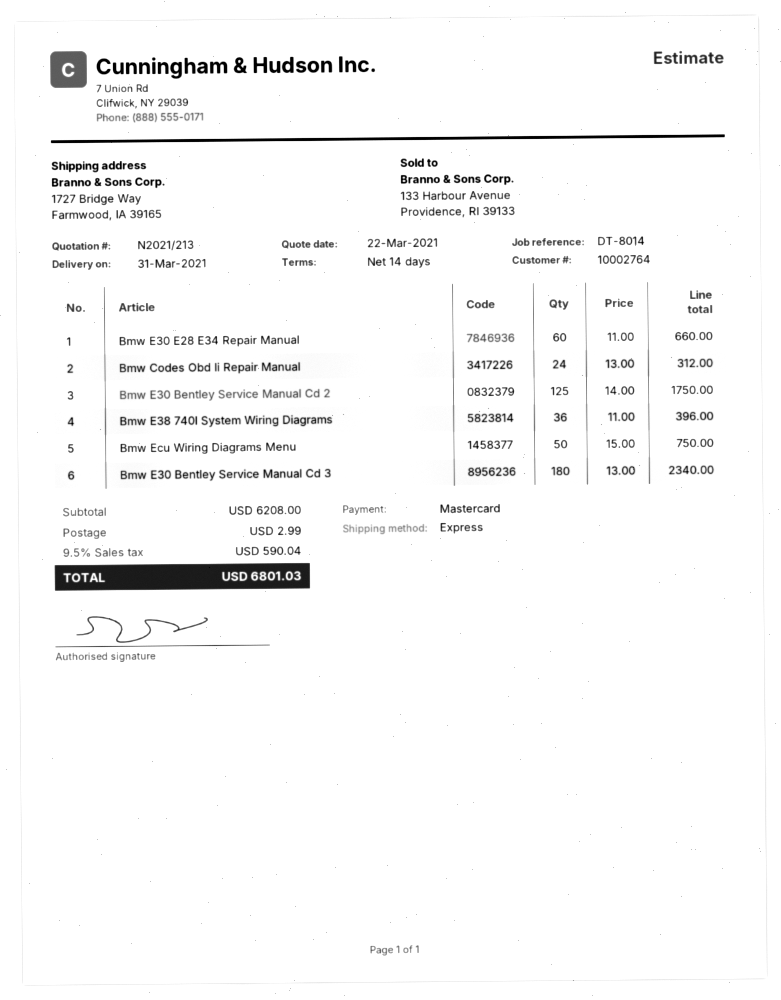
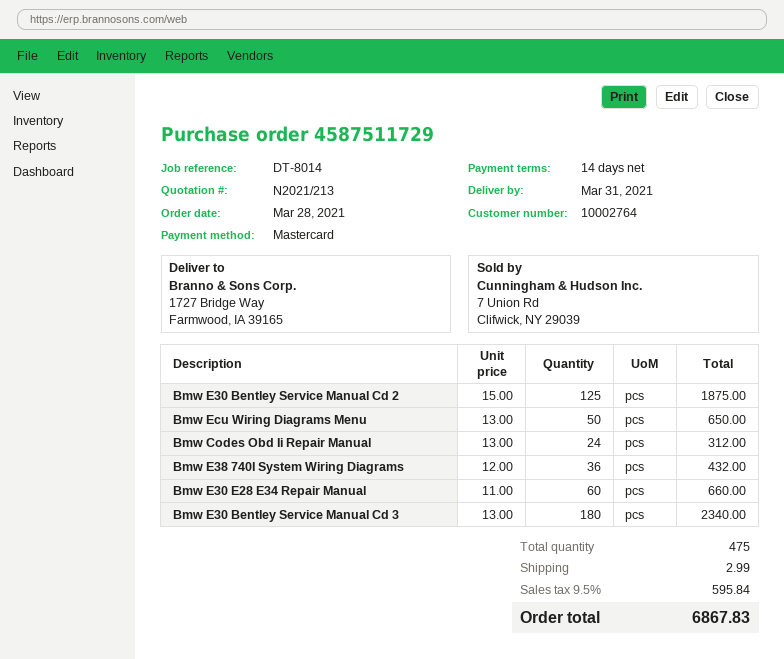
Bmw E30 Bentley Service Manual Cd 2: 125 x 14.00 = 1750.00 -> 125 x 15.00 = 1875.00
Bmw E38 740I System Wiring Diagrams: 36 x 11.00 = 396.00 -> 36 x 12.00 = 432.00
Bmw Ecu Wiring Diagrams Menu: 50 x 15.00 = 750.00 -> 50 x 13.00 = 650.00
tax: 9.5% = 590.04 -> 9.5% = 595.84
total: 6801.03 -> 6867.83

